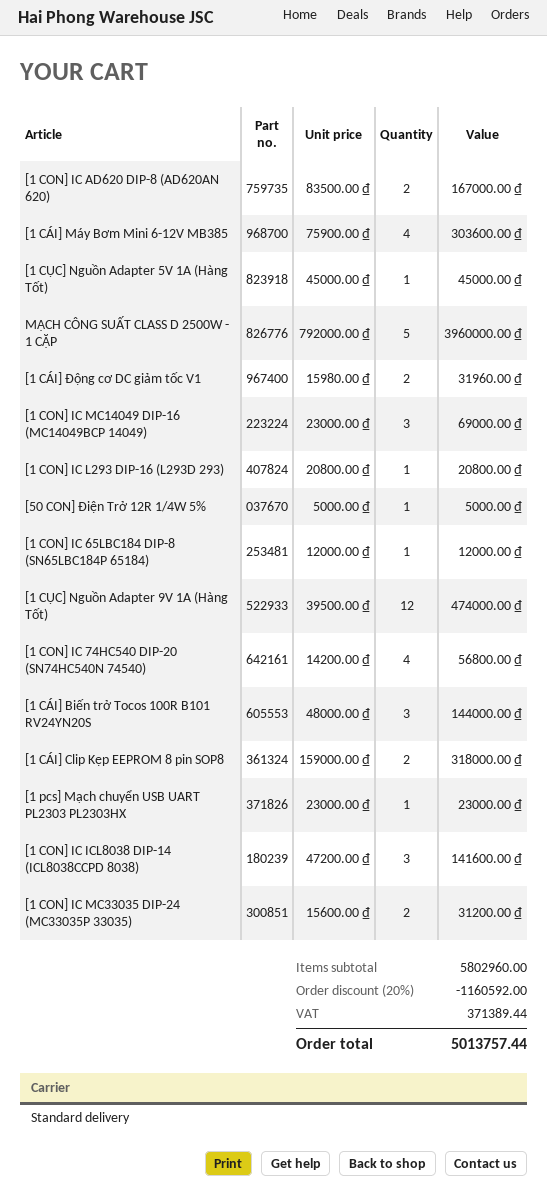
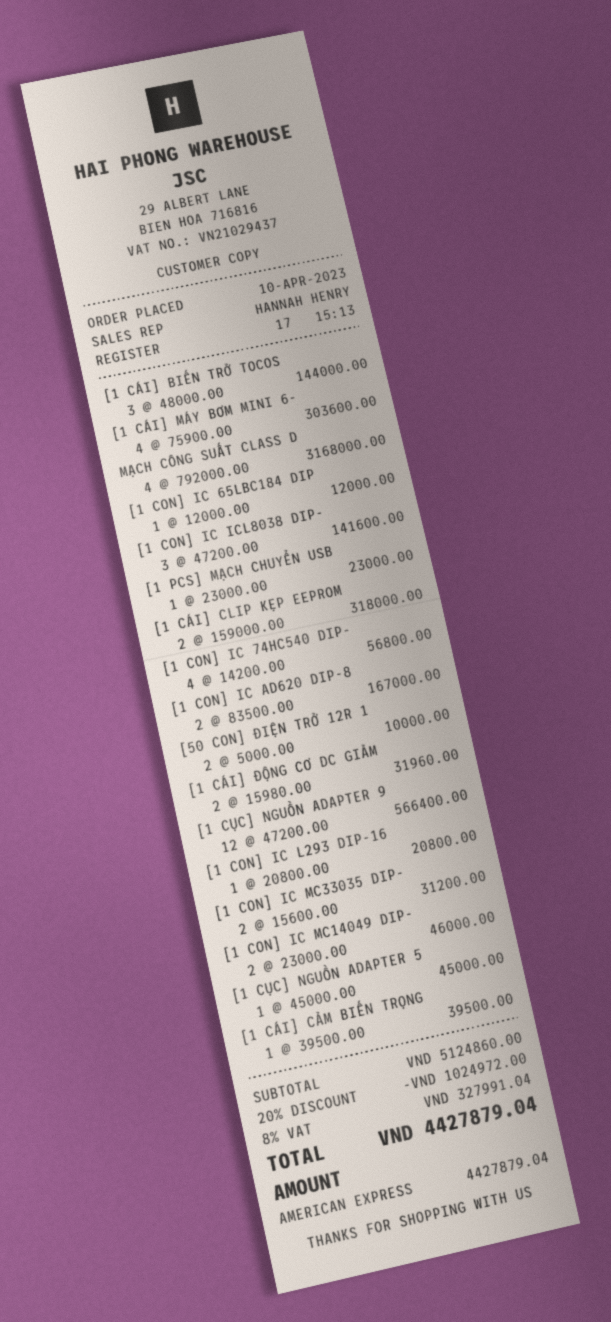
MẠCH CÔNG SUẤT CLASS D 2500W - 1 CẶP: 5 x 792000.00 = 3960000.00 -> 4 x 792000.00 = 3168000.00
[1 CON] IC MC14049 DIP-16 (MC14049BCP 14049): 3 x 23000.00 = 69000.00 -> 2 x 23000.00 = 46000.00
[50 CON] Điện Trở 12R 1/4W 5%: 1 x 5000.00 = 5000.00 -> 2 x 5000.00 = 10000.00
[1 CỤC] Nguồn Adapter 9V 1A (Hàng Tốt): 12 x 39500.00 = 474000.00 -> 12 x 47200.00 = 566400.00
[1 CÁI] CẢM BIẾN TRỌNG: none -> 1 x 39500.00 = 39500.00
subtotal: 5802960.00 -> 5124860.00
discount: 20% = 1160592.00 -> 20% = 1024972.00
tax: 371389.44 -> 327991.04
total: 5013757.44 -> 4427879.04

